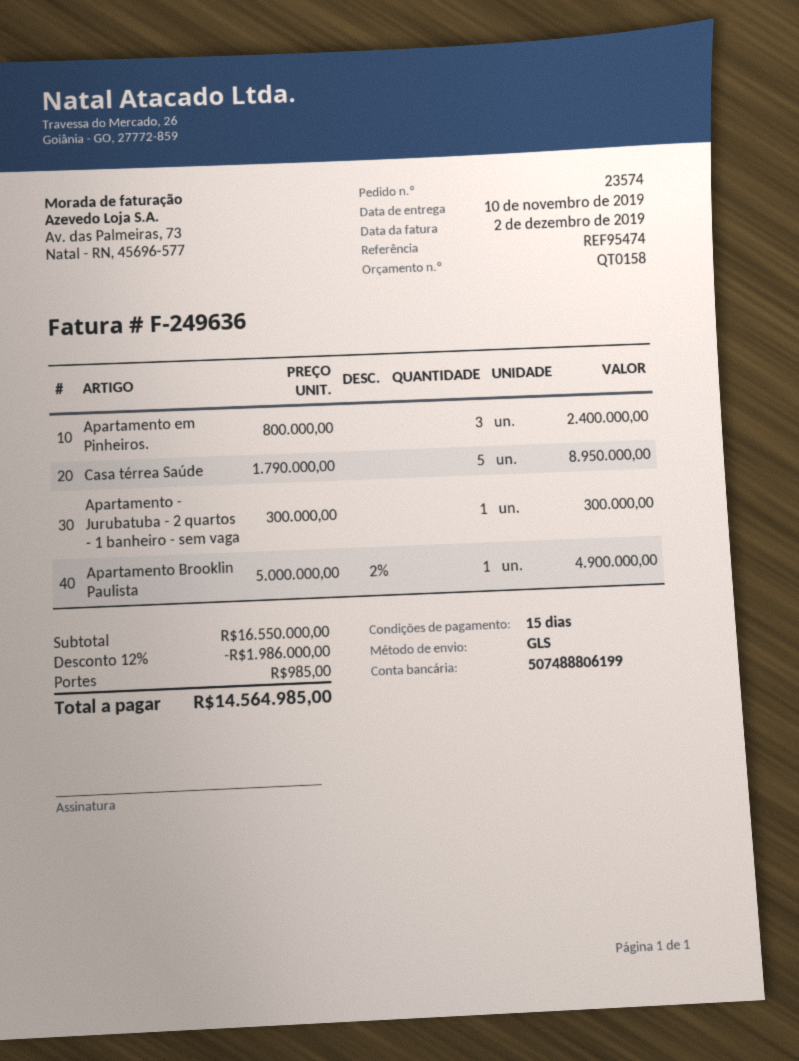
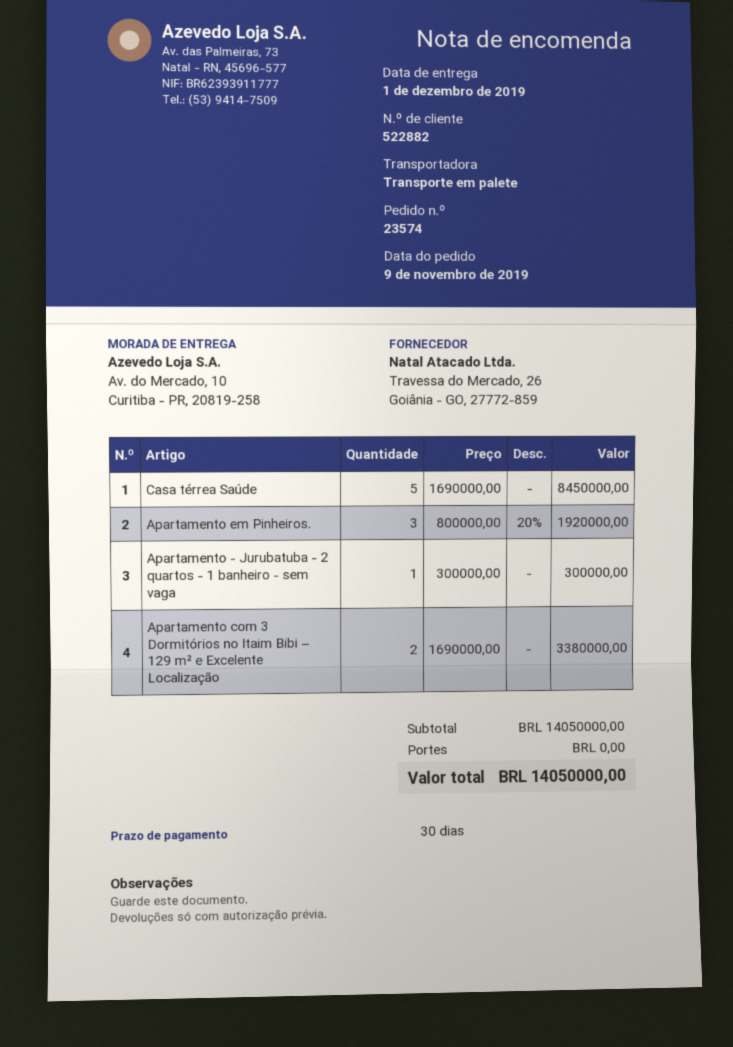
delivery date: 2019-11-10 -> 2019-12-01
payment terms: 15 days -> 30 days
shipping method: GLS -> pallet freight
Apartamento em Pinheiros.: 3 x 800000.00 = 2400000.00 -> 3 x 800000.00 - 20% = 1920000.00
Casa térrea Saúde: 5 x 1790000.00 = 8950000.00 -> 5 x 1690000.00 = 8450000.00
Apartamento Brooklin Paulista: 1 x 5000000.00 - 2% = 4900000.00 -> none
Apartamento com 3 Dormitórios no Itaim Bibi – 129 m² e Excelente Localização: none -> 2 x 1690000.00 = 3380000.00
subtotal: 16550000.00 -> 14050000.00
discount: 12% = 1986000.00 -> none
shipping: 985.00 -> 0.00
total: 14564985.00 -> 14050000.00

